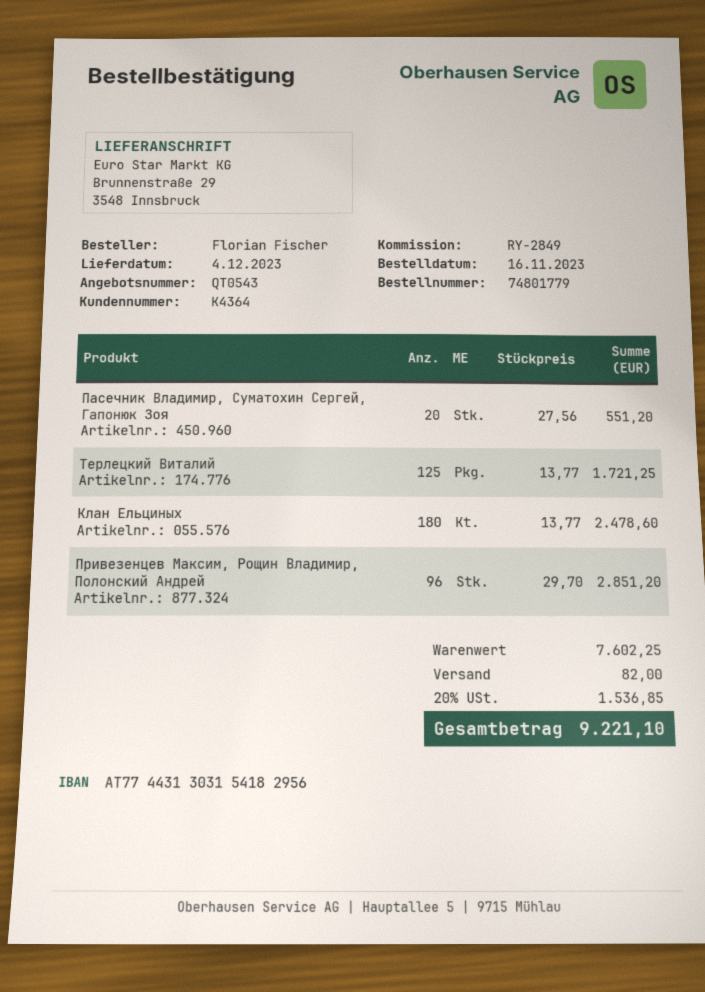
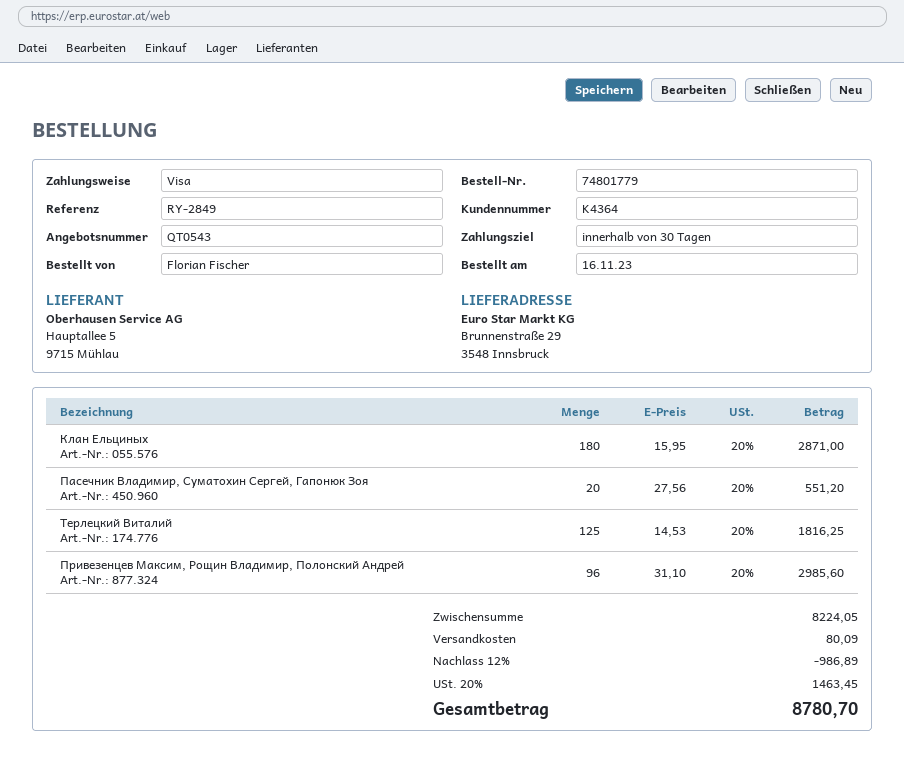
Терлецкий Виталий: 125 x 13.77 = 1721.25 -> 125 x 14.53 = 1816.25
Клан Ельциных: 180 x 13.77 = 2478.60 -> 180 x 15.95 = 2871.00
Привезенцев Максим, Рощин Владимир, Полонский Андрей: 96 x 29.70 = 2851.20 -> 96 x 31.10 = 2985.60
subtotal: 7602.25 -> 8224.05
discount: none -> 12% = 986.89
shipping: 82.00 -> 80.09
tax: 20% = 1536.85 -> 20% = 1463.45
total: 9221.10 -> 8780.70

